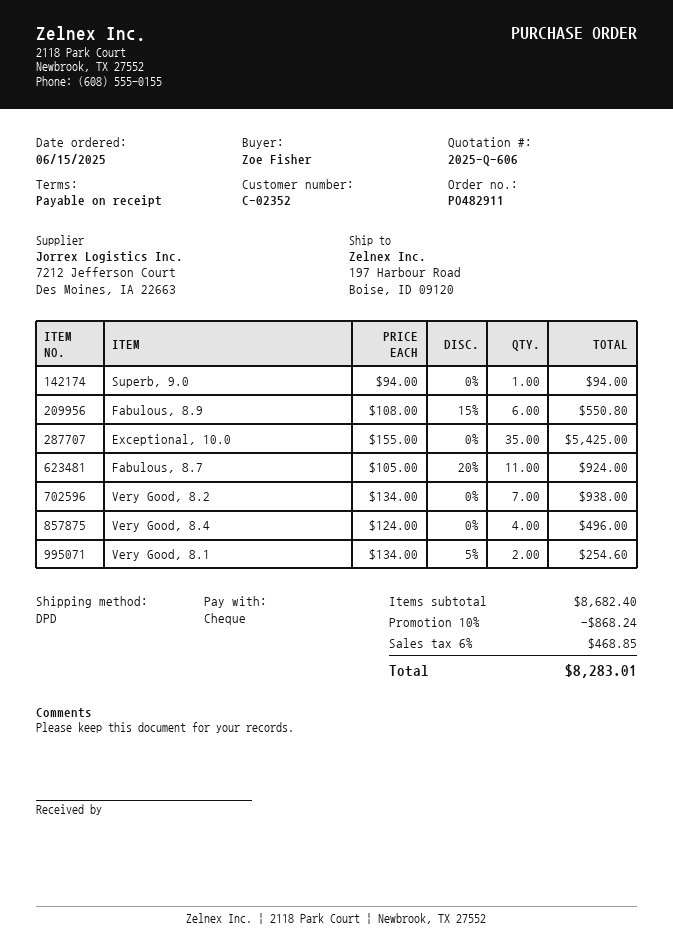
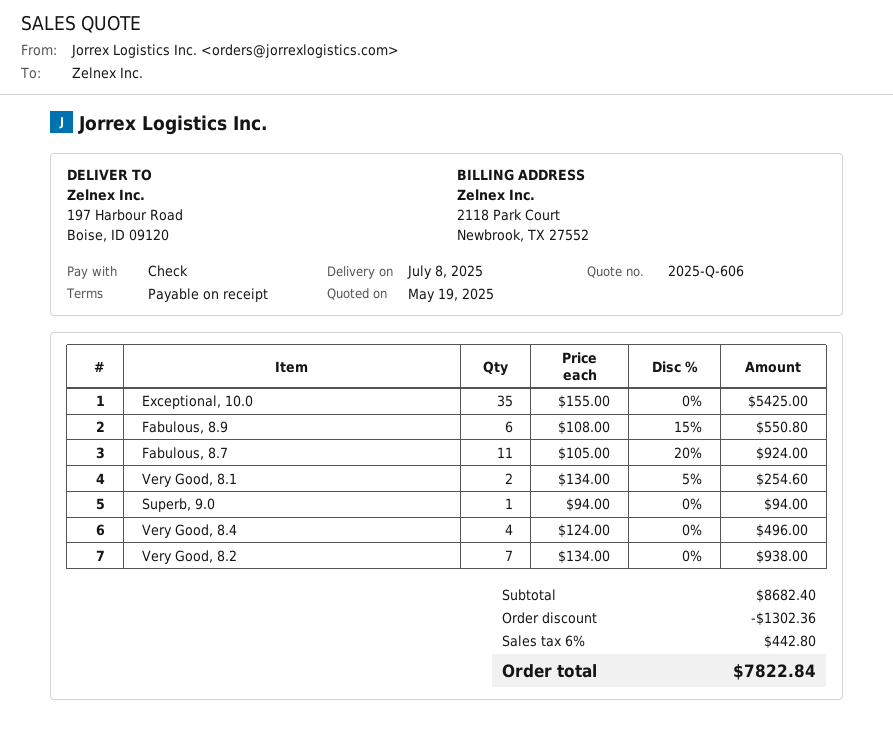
discount: 868.24 -> 1302.36
tax: 6% = 468.85 -> 6% = 442.80
total: 8283.01 -> 7822.84

